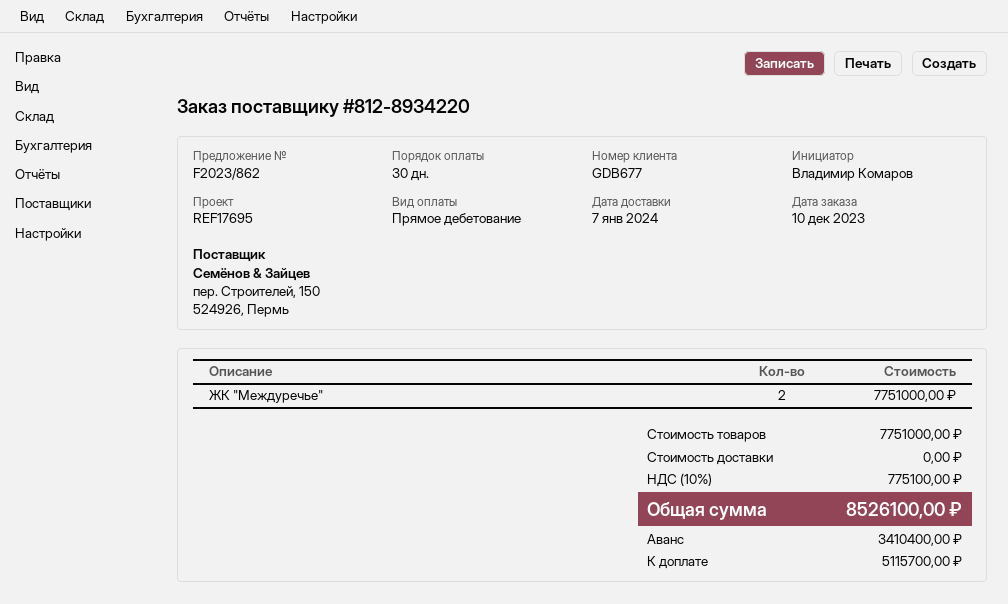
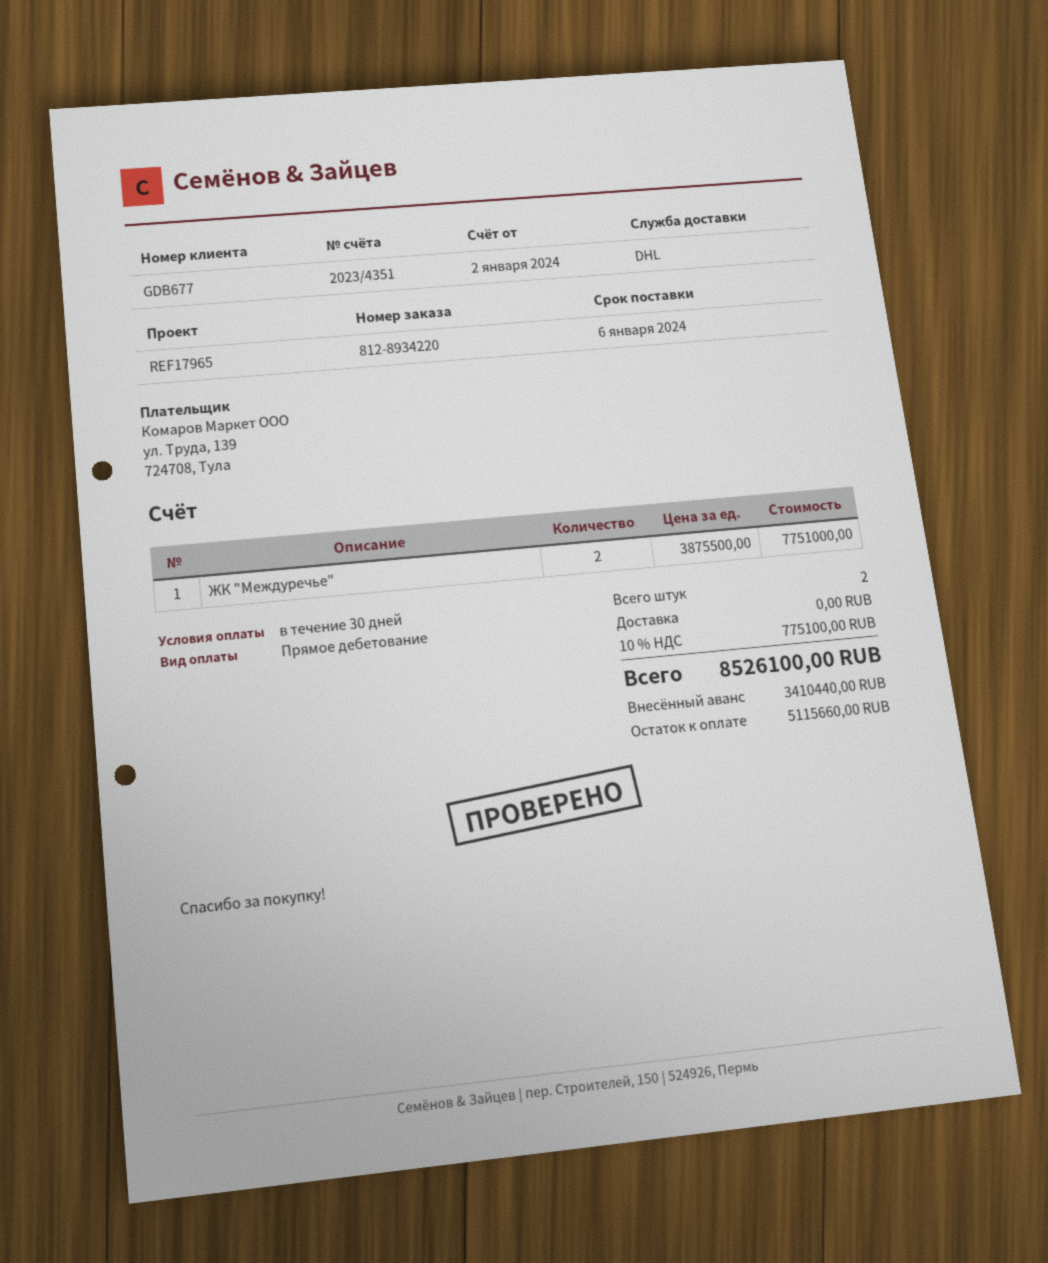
delivery date: 2024-01-07 -> 2024-01-06
reference: REF17695 -> REF17965
deposit: 3410400.00 -> 3410440.00
balance: 5115700.00 -> 5115660.00

